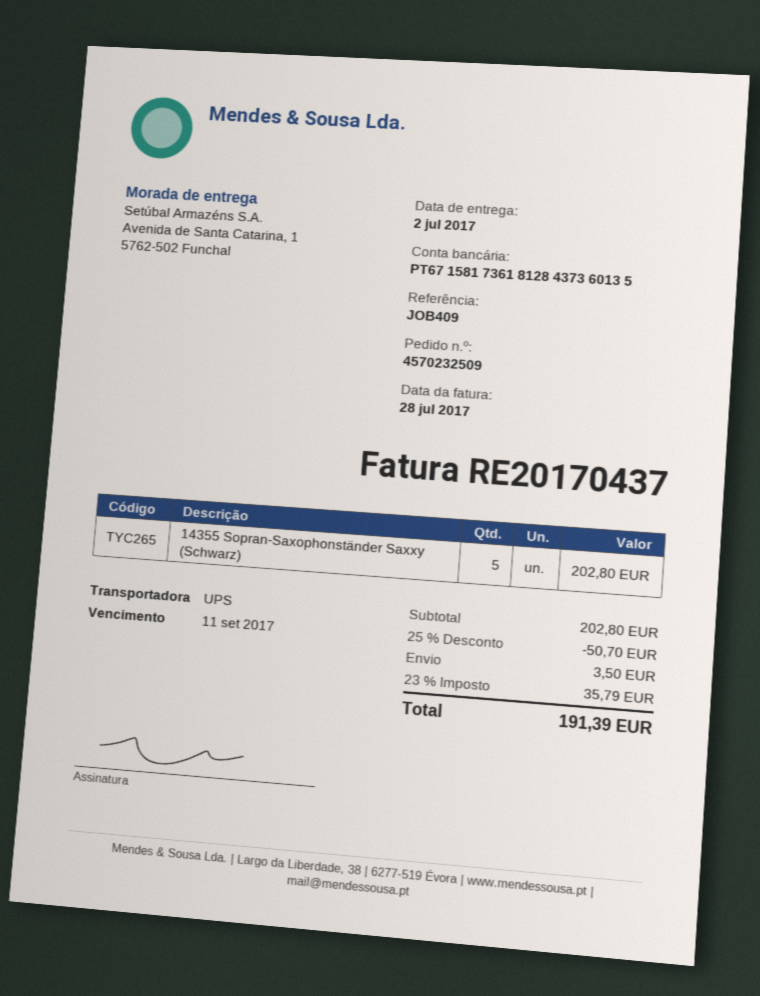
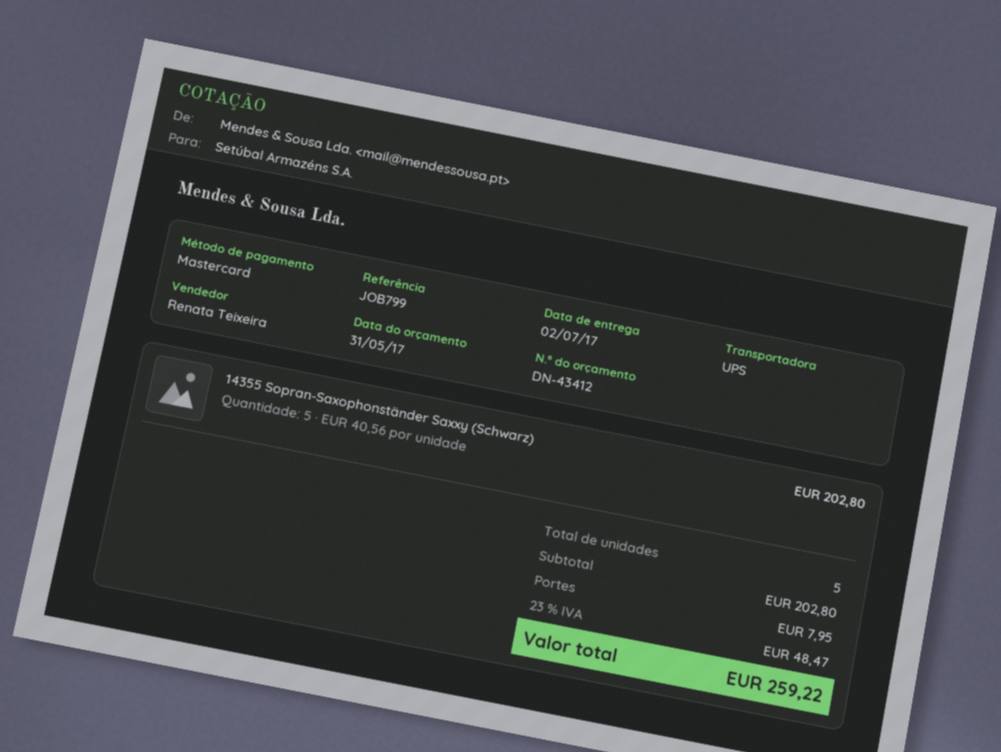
reference: JOB409 -> JOB799
discount: 25% = 50.70 -> none
shipping: 3.50 -> 7.95
tax: 23% = 35.79 -> 23% = 48.47
total: 191.39 -> 259.22

